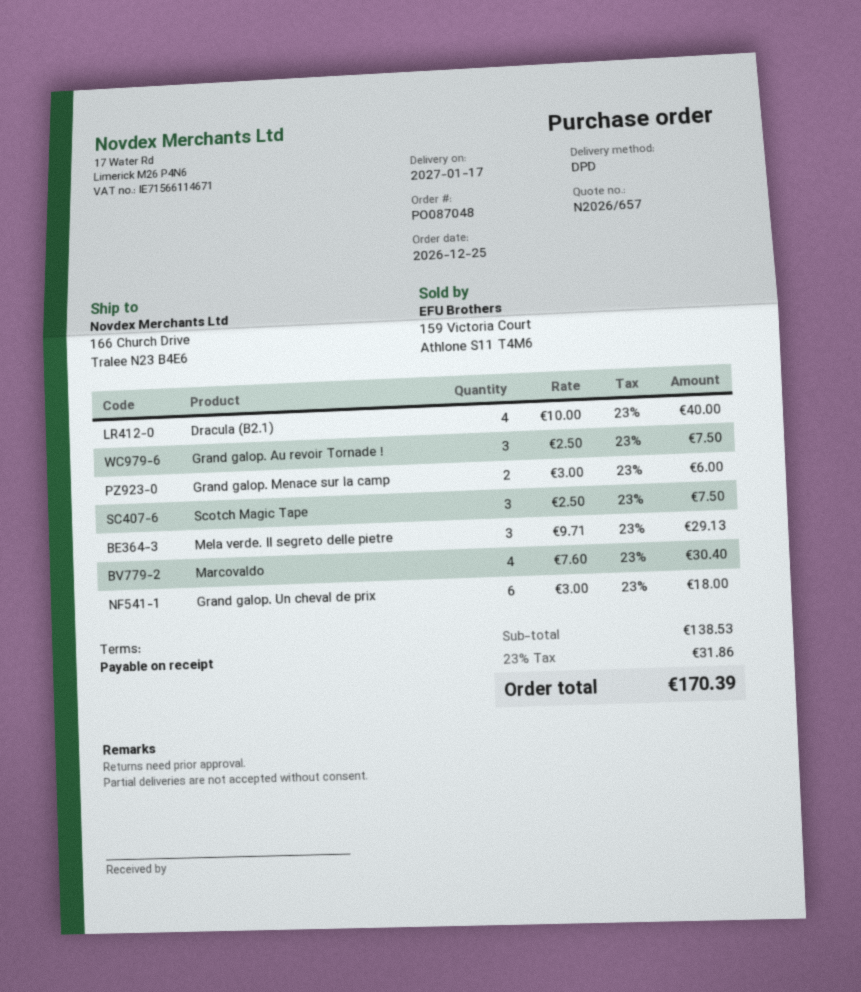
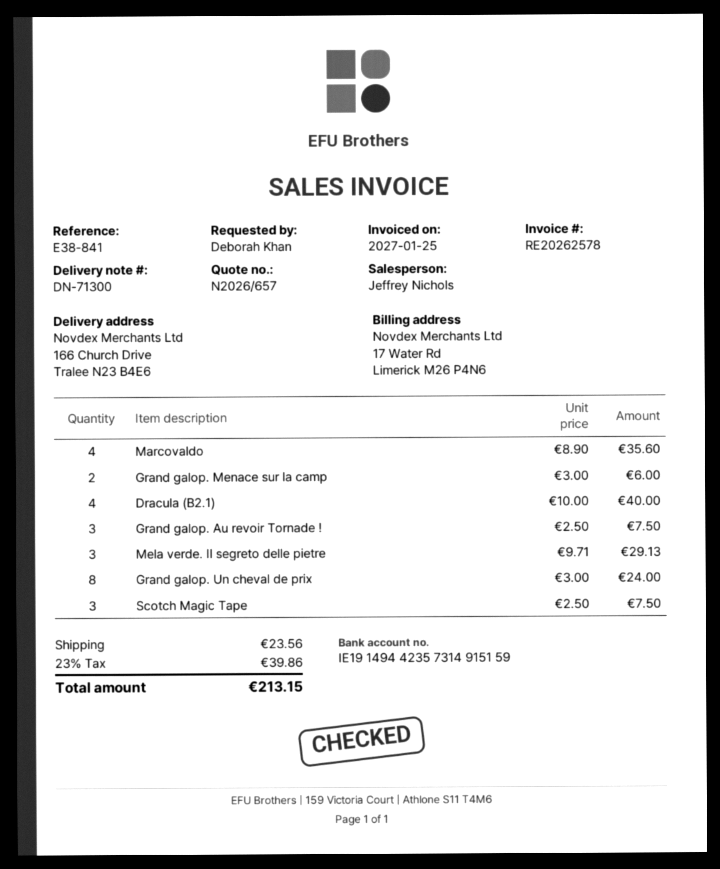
Marcovaldo: 4 x 7.60 = 30.40 -> 4 x 8.90 = 35.60
Grand galop. Un cheval de prix: 6 x 3.00 = 18.00 -> 8 x 3.00 = 24.00
shipping: none -> 23.56
tax: 23% = 31.86 -> 23% = 39.86
total: 170.39 -> 213.15

